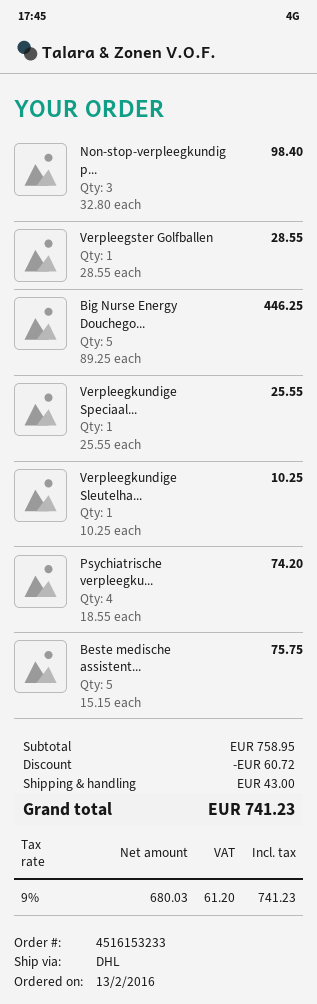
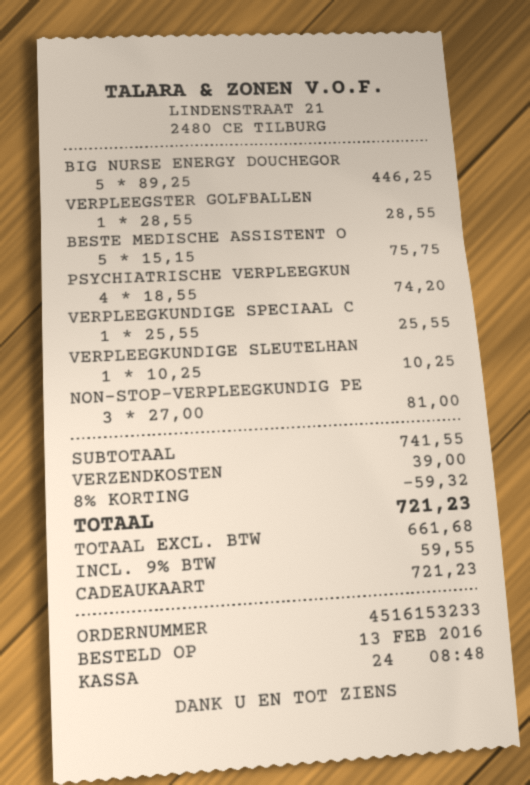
Non-stop-verpleegkundig p...: 3 x 32.80 = 98.40 -> 3 x 27.00 = 81.00
subtotal: 758.95 -> 741.55
discount: 60.72 -> 59.32
shipping: 43.00 -> 39.00
net: 680.03 -> 661.68
tax: 9% = 61.20 -> 9% = 59.55
total: 741.23 -> 721.23

